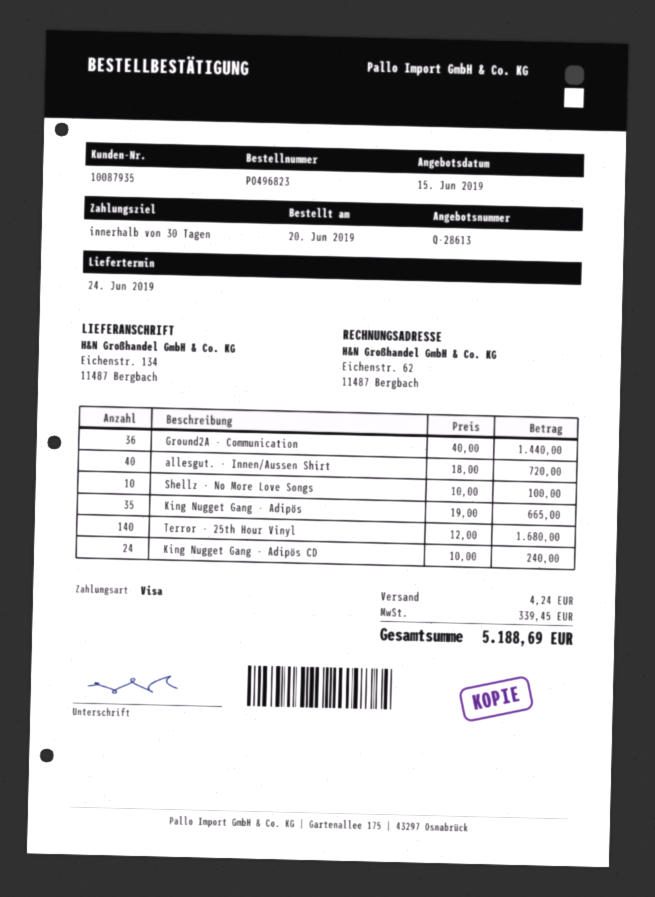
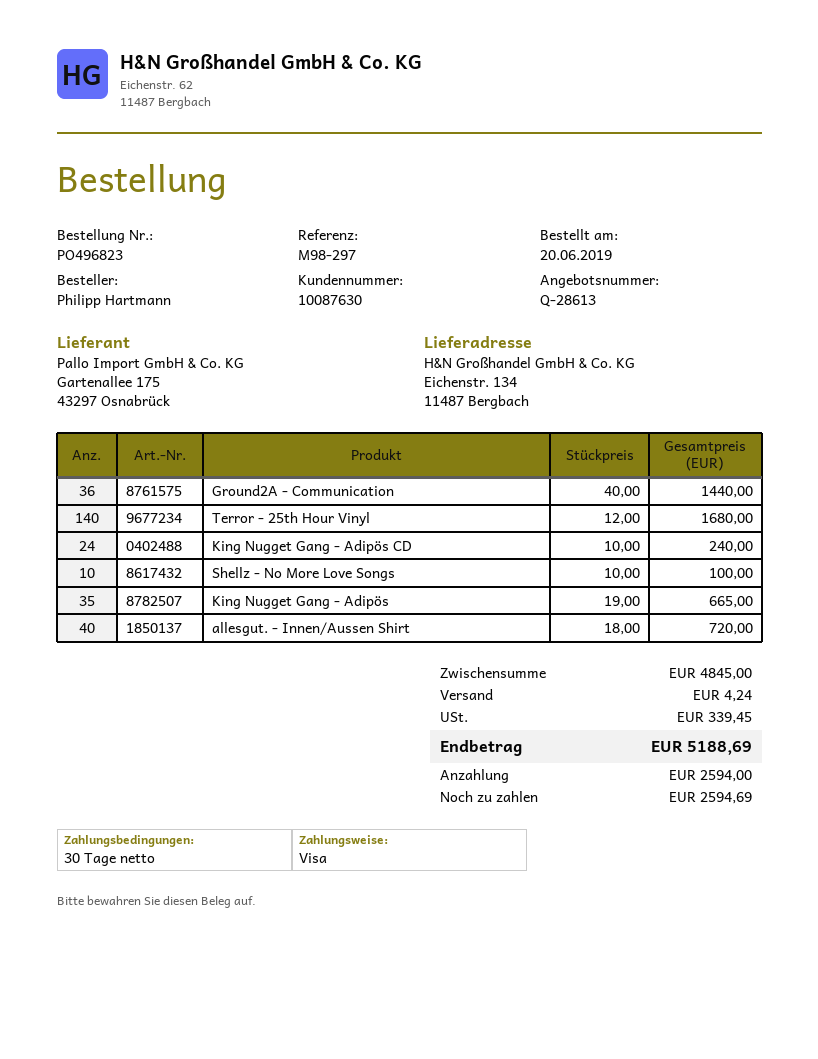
customer number: 10087935 -> 10087630

